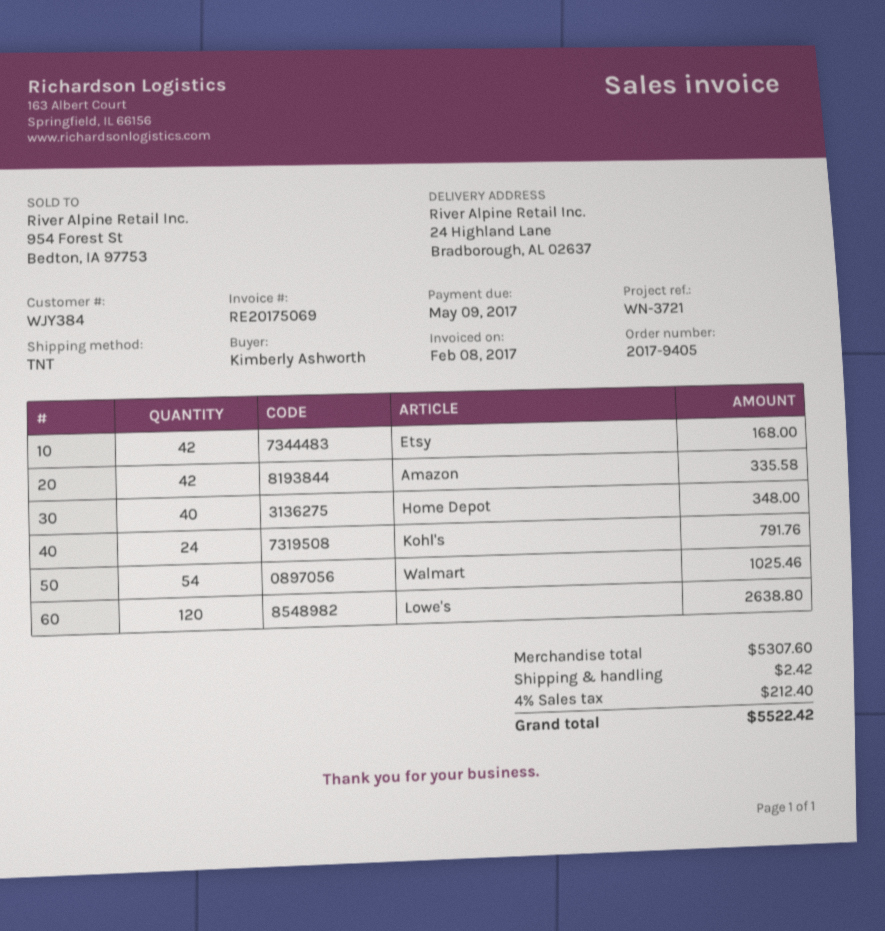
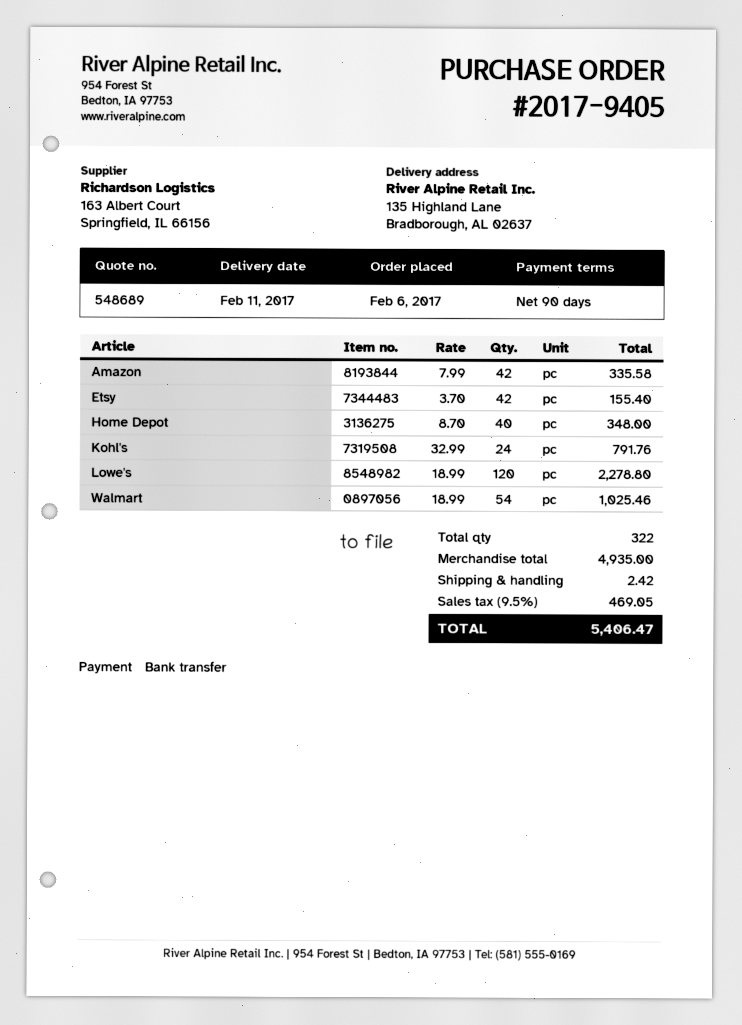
ship to: 24 Highland Lane, Bradborough, AL 02637 -> 135 Highland Lane, Bradborough, AL 02637
Etsy: 42 for 168.00 -> 42 for 155.40
Lowe's: 120 for 2638.80 -> 120 for 2278.80
subtotal: 5307.60 -> 4935.00
tax: 4% = 212.40 -> 9.5% = 469.05
total: 5522.42 -> 5406.47

